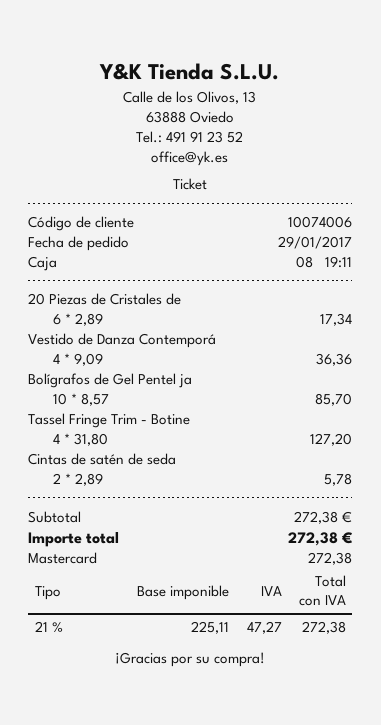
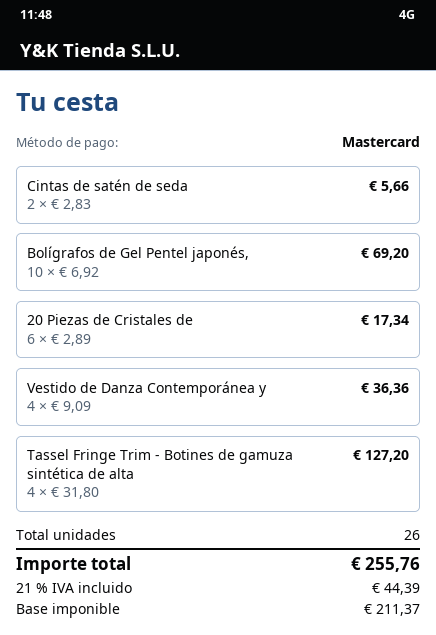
Bolígrafos de Gel Pentel ja: 10 x 8.57 = 85.70 -> 10 x 6.92 = 69.20
Cintas de satén de seda: 2 x 2.89 = 5.78 -> 2 x 2.83 = 5.66
net: 225.11 -> 211.37
tax: 21% = 47.27 -> 21% = 44.39
total: 272.38 -> 255.76

